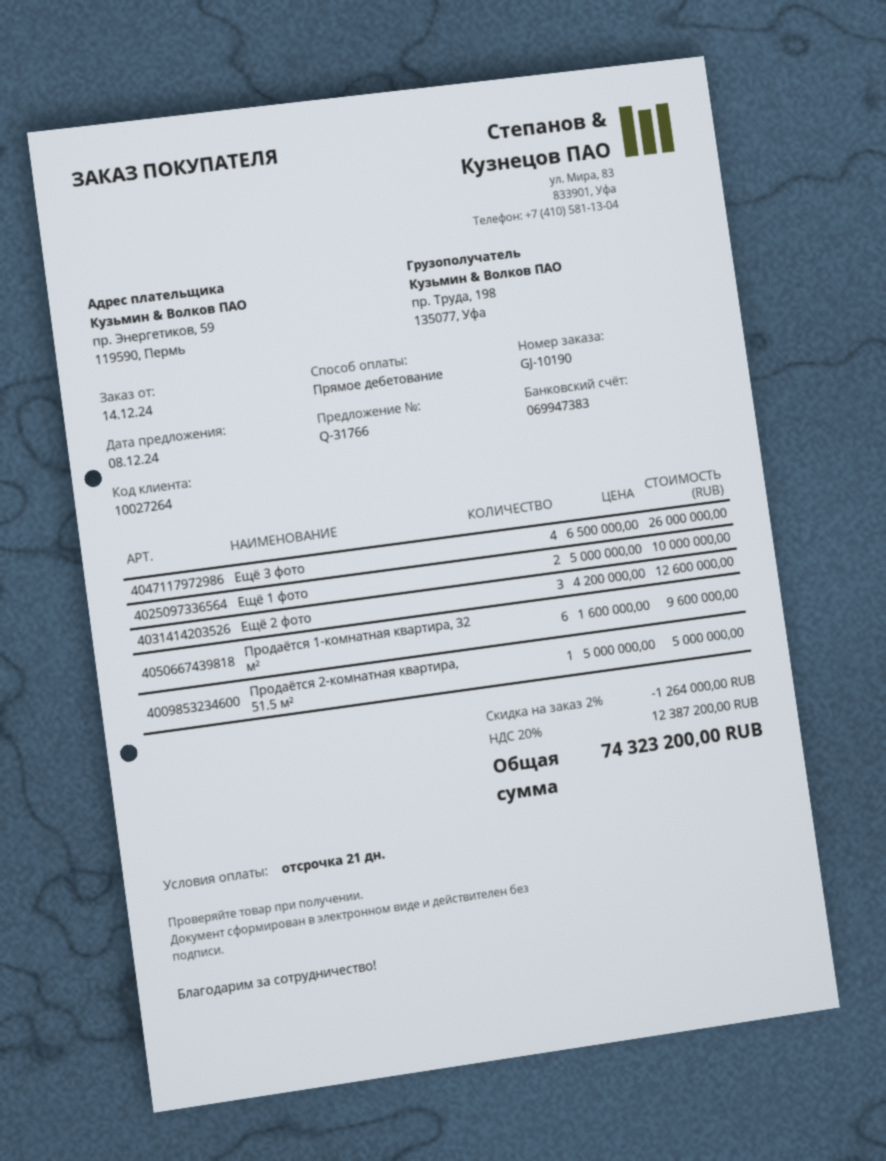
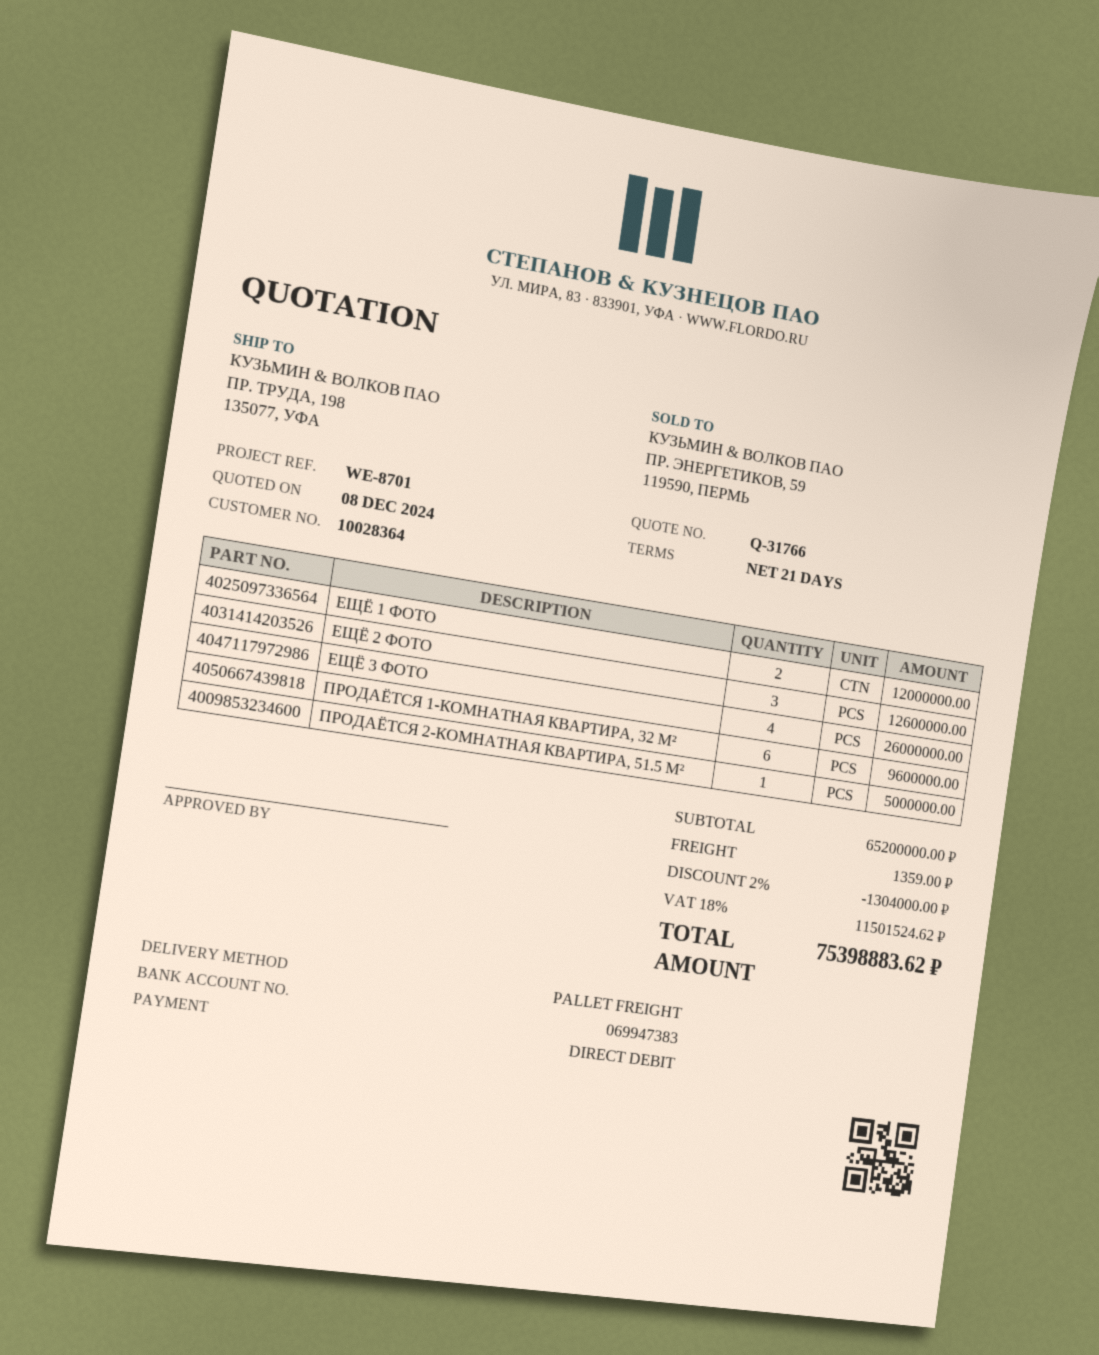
customer number: 10027264 -> 10028364
Ещё 1 фото: 2 for 10000000.00 -> 2 for 12000000.00
discount: 2% = 1264000.00 -> 2% = 1304000.00
shipping: none -> 1359.00
tax: 20% = 12387200.00 -> 18% = 11501524.62
total: 74323200.00 -> 75398883.62

